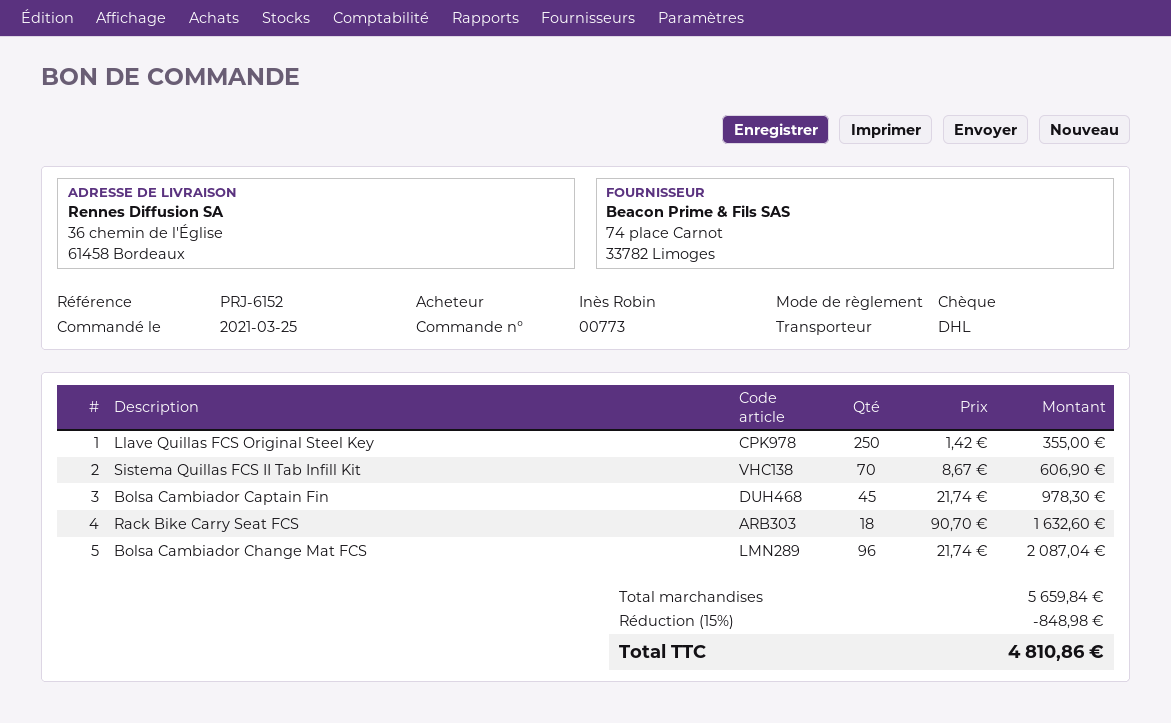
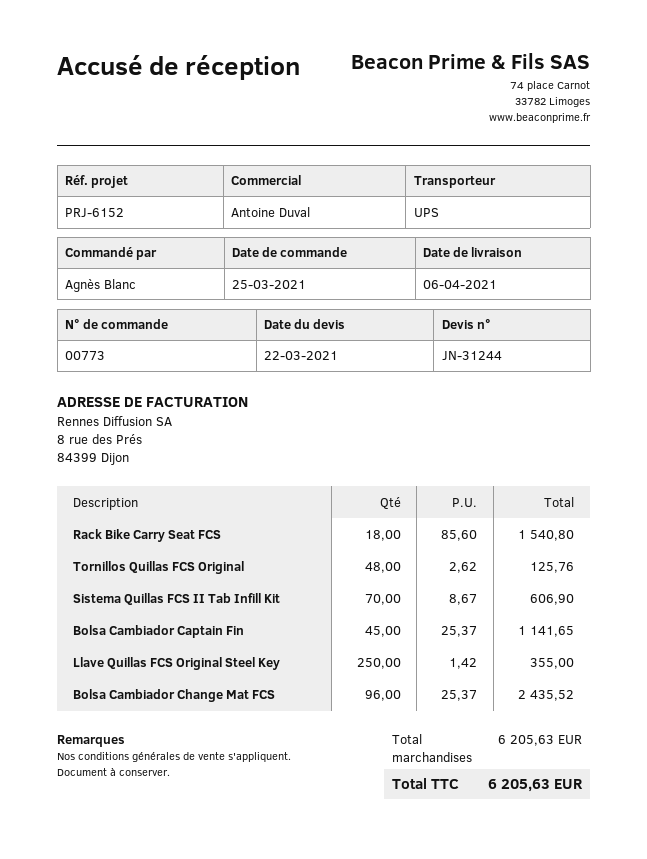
ordered by: Inès Robin -> Agnès Blanc
shipping method: DHL -> UPS
Bolsa Cambiador Captain Fin: 45 x 21.74 = 978.30 -> 45 x 25.37 = 1141.65
Rack Bike Carry Seat FCS: 18 x 90.70 = 1632.60 -> 18 x 85.60 = 1540.80
Bolsa Cambiador Change Mat FCS: 96 x 21.74 = 2087.04 -> 96 x 25.37 = 2435.52
Tornillos Quillas FCS Original: none -> 48 x 2.62 = 125.76
subtotal: 5659.84 -> 6205.63
discount: 15% = 848.98 -> none
total: 4810.86 -> 6205.63

